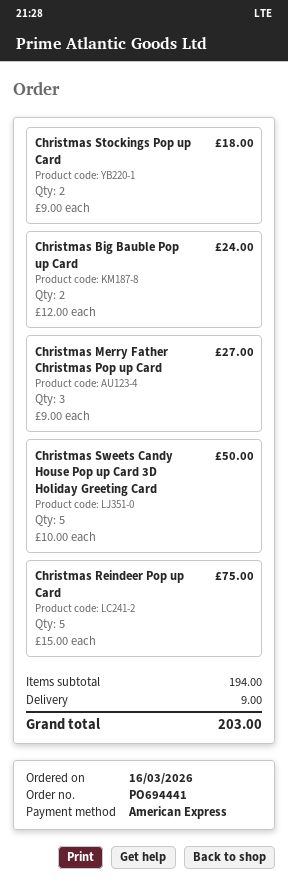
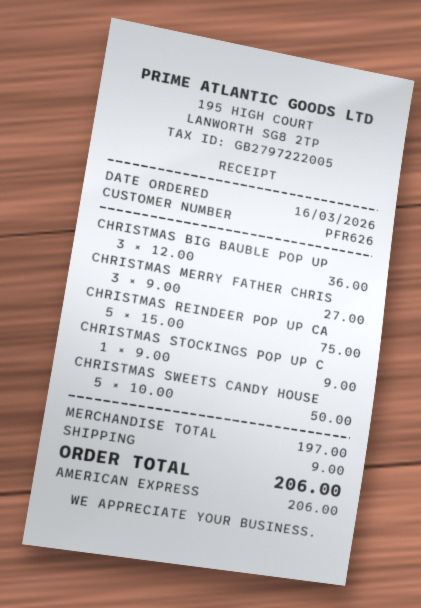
Christmas Stockings Pop up Card: 2 x 9.00 = 18.00 -> 1 x 9.00 = 9.00
Christmas Big Bauble Pop up Card: 2 x 12.00 = 24.00 -> 3 x 12.00 = 36.00
subtotal: 194.00 -> 197.00
total: 203.00 -> 206.00

